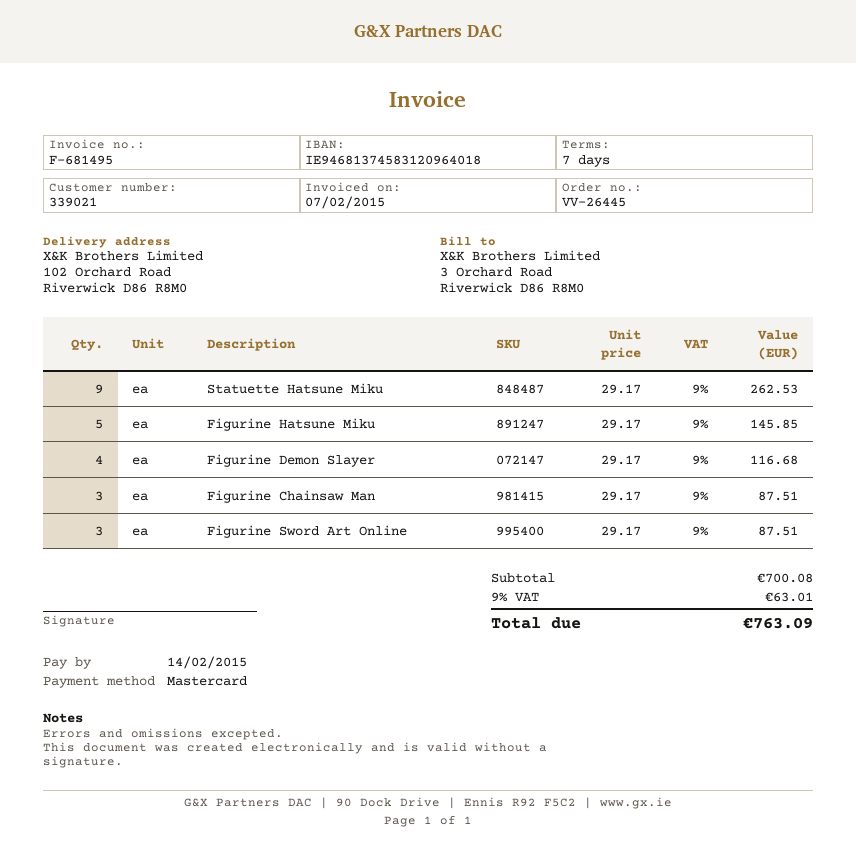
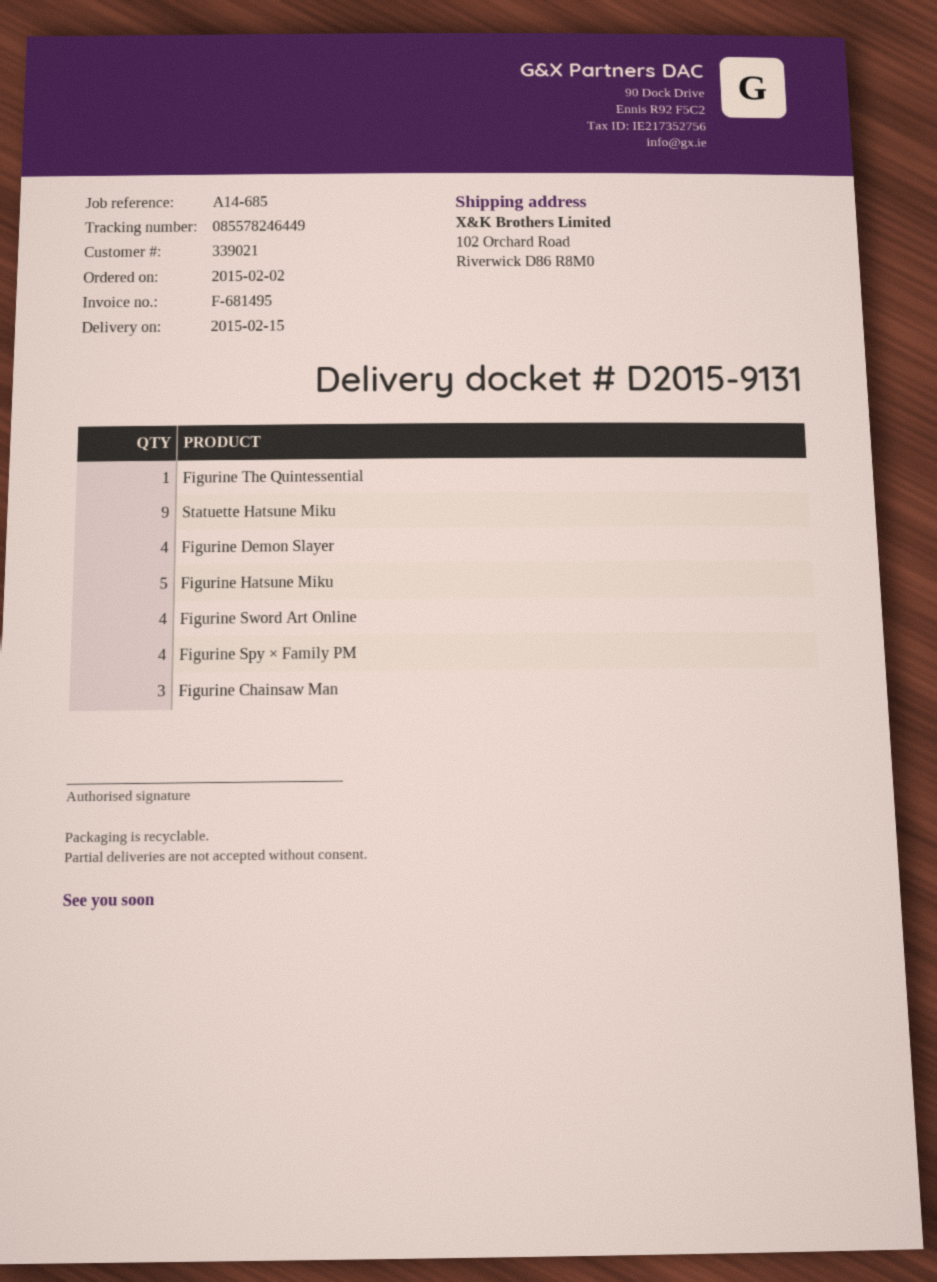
Figurine Sword Art Online: 3 -> 4
Figurine The Quintessential: none -> 1
Figurine Spy × Family PM: none -> 4

